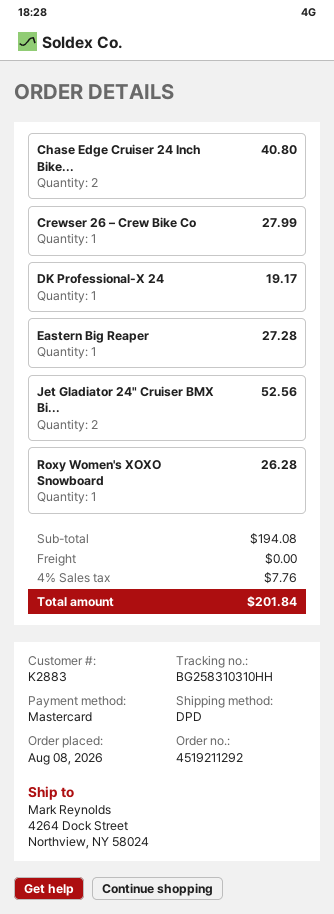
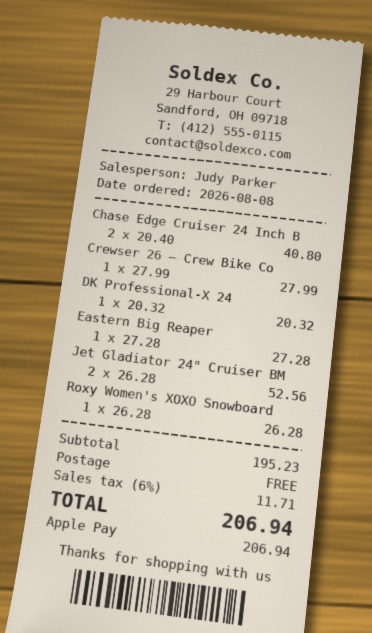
payment method: Mastercard -> Apple Pay
DK Professional-X 24: 1 for 19.17 -> 1 for 20.32
subtotal: 194.08 -> 195.23
tax: 4% = 7.76 -> 6% = 11.71
total: 201.84 -> 206.94

